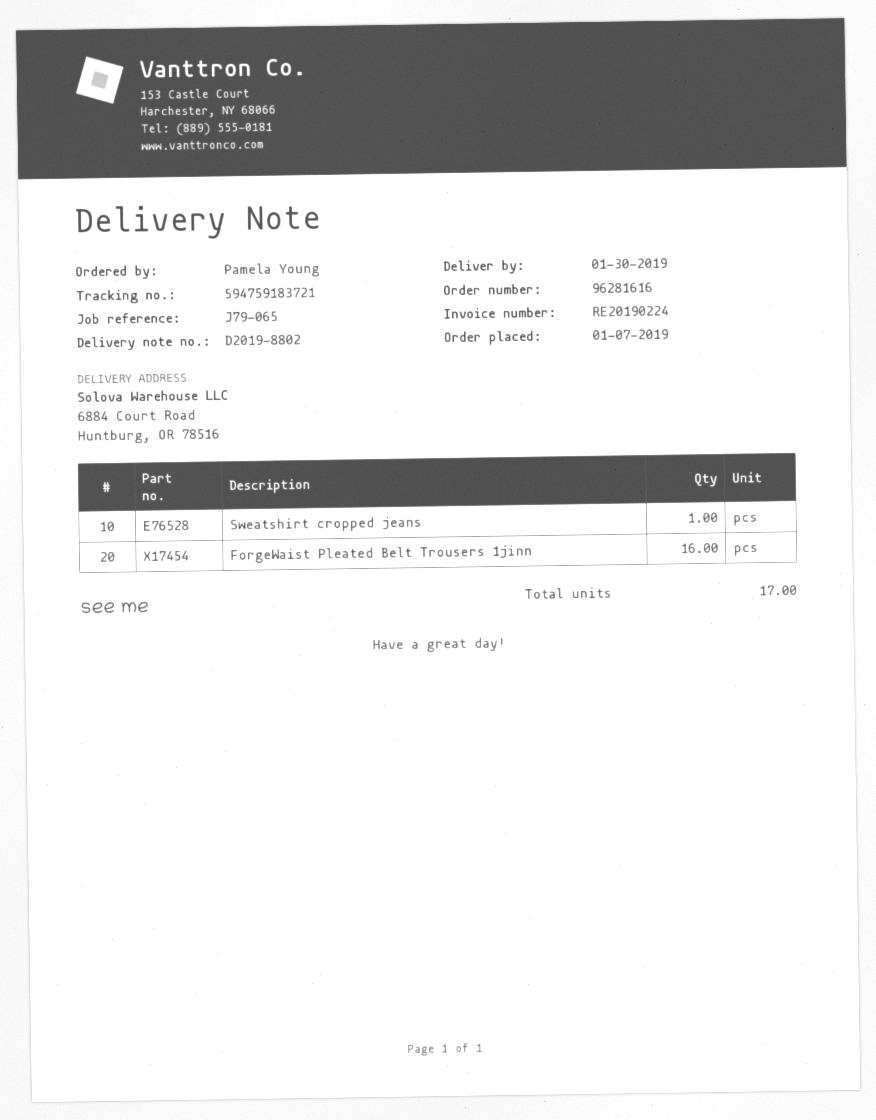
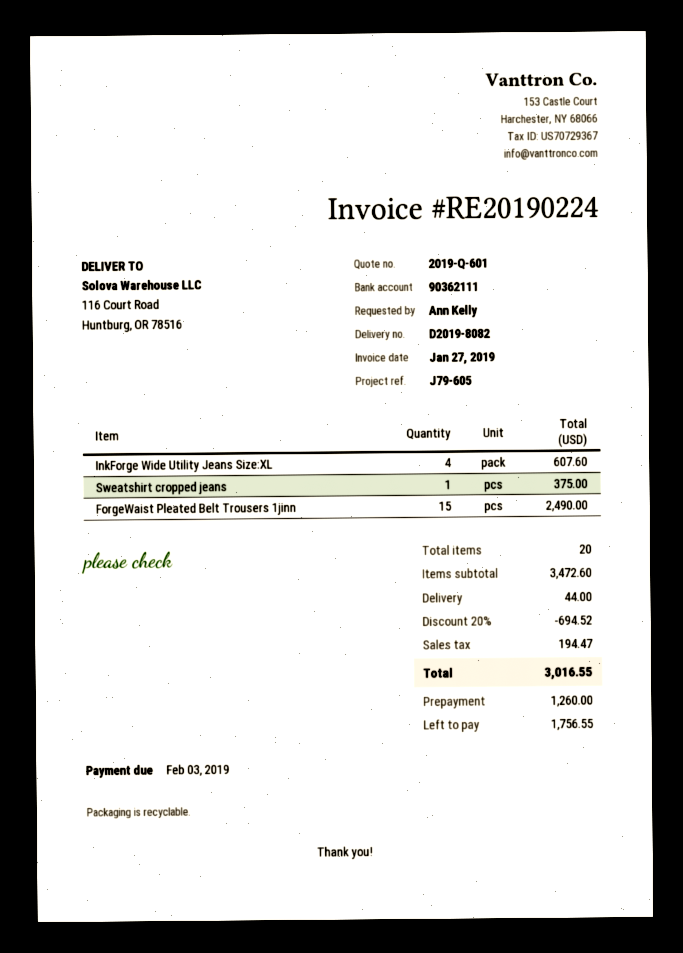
delivery note number: D2019-8802 -> D2019-8082
reference: J79-065 -> J79-605
ordered by: Pamela Young -> Ann Kelly
ship to: 6884 Court Road, Huntburg, OR 78516 -> 116 Court Road, Huntburg, OR 78516
ForgeWaist Pleated Belt Trousers 1jinn: 16 -> 15
InkForge Wide Utility Jeans Size:XL: none -> 4
total quantity: 17 -> 20

